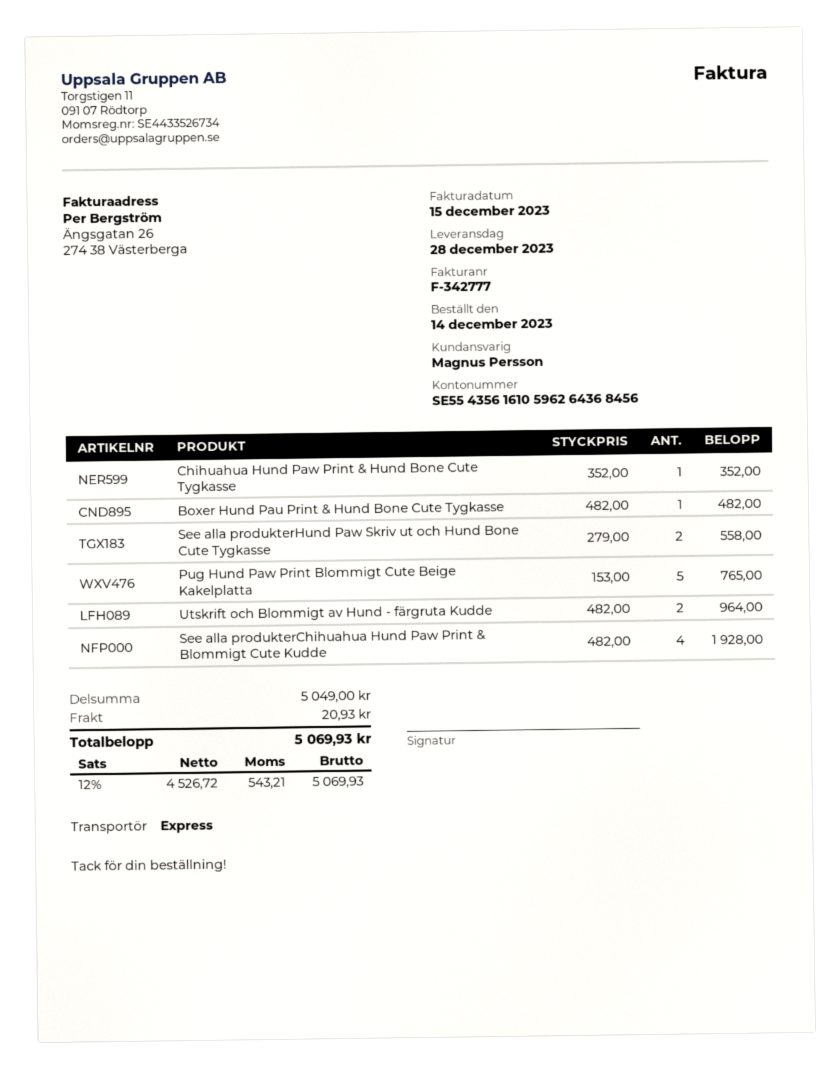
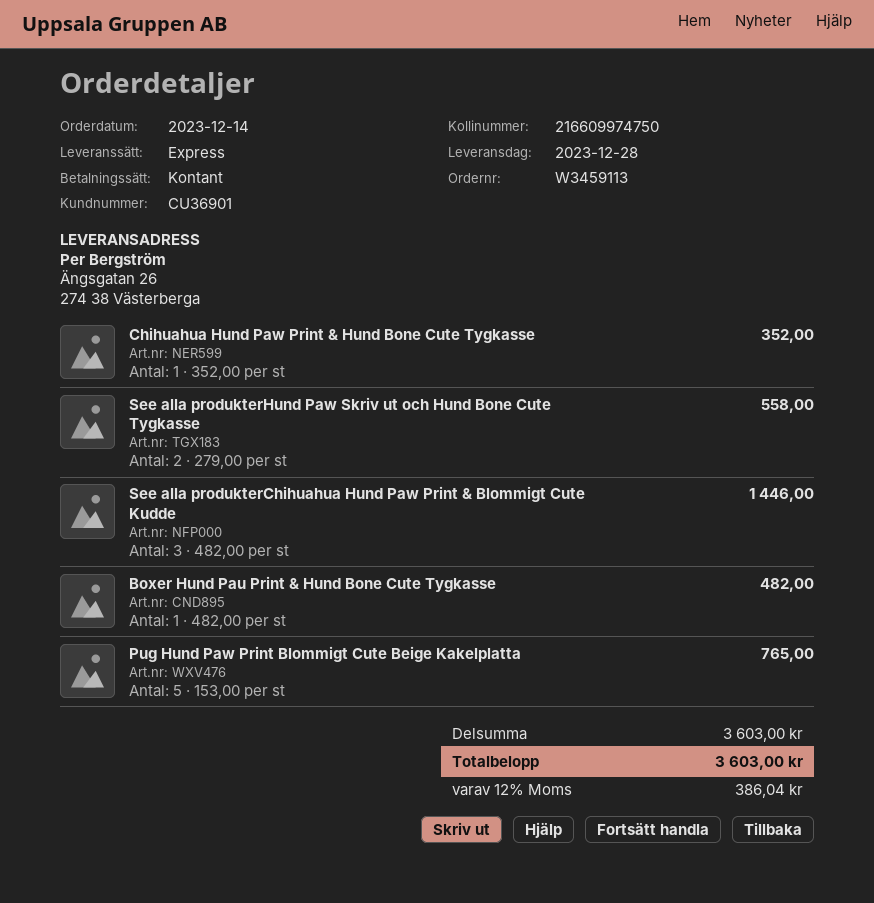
Utskrift och Blommigt av Hund - färgruta Kudde: 2 x 482.00 = 964.00 -> none
See alla produkterChihuahua Hund Paw Print & Blommigt Cute Kudde: 4 x 482.00 = 1928.00 -> 3 x 482.00 = 1446.00
subtotal: 5049.00 -> 3603.00
shipping: 20.93 -> none
tax: 12% = 543.21 -> 12% = 386.04
total: 5069.93 -> 3603.00

